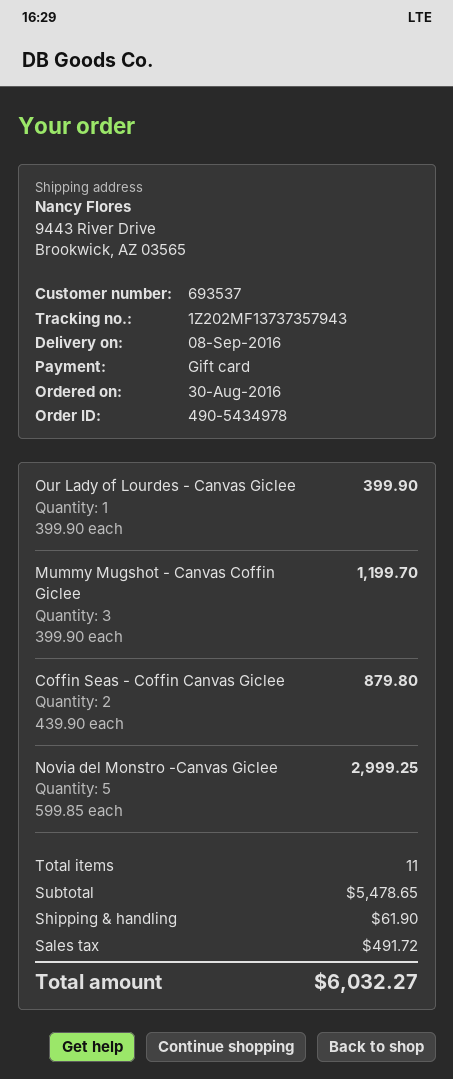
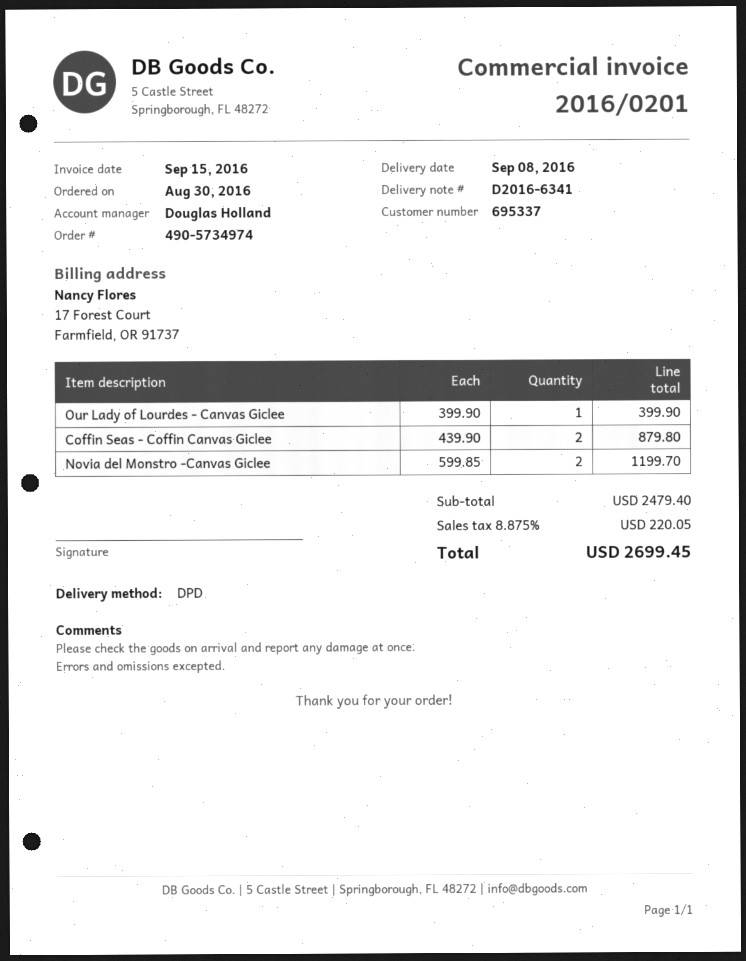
order number: 490-5434978 -> 490-5734974
customer number: 693537 -> 695337
Mummy Mugshot - Canvas Coffin Giclee: 3 x 399.90 = 1199.70 -> none
Novia del Monstro -Canvas Giclee: 5 x 599.85 = 2999.25 -> 2 x 599.85 = 1199.70
subtotal: 5478.65 -> 2479.40
shipping: 61.90 -> none
tax: 491.72 -> 220.05
total: 6032.27 -> 2699.45

